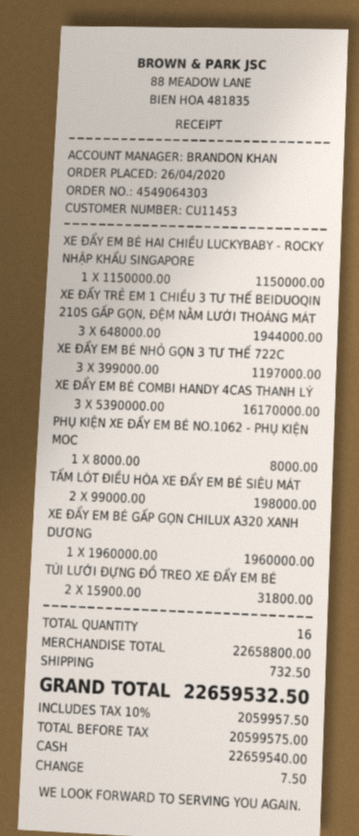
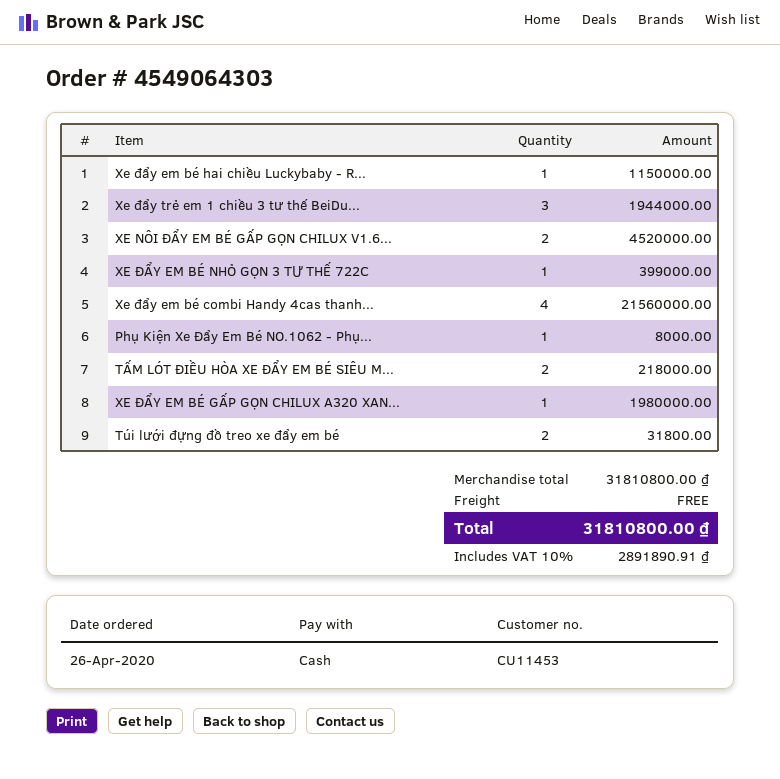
XE ĐẨY EM BÉ NHỎ GỌN 3 TƯ THẾ 722C: 3 for 1197000.00 -> 1 for 399000.00
XE ĐẨY EM BÉ COMBI HANDY 4CAS THANH LÝ: 3 for 16170000.00 -> 4 for 21560000.00
TẤM LÓT ĐIỀU HÒA XE ĐẨY EM BÉ SIÊU MÁT: 2 for 198000.00 -> 2 for 218000.00
XE ĐẨY EM BÉ GẤP GỌN CHILUX A320 XANH DƯƠNG: 1 for 1960000.00 -> 1 for 1980000.00
XE NÔI ĐẨY EM BÉ GẤP GỌN CHILUX V1.6...: none -> 2 for 4520000.00
subtotal: 22658800.00 -> 31810800.00
shipping: 732.50 -> 0.00
tax: 10% = 2059957.50 -> 10% = 2891890.91
total: 22659532.50 -> 31810800.00

